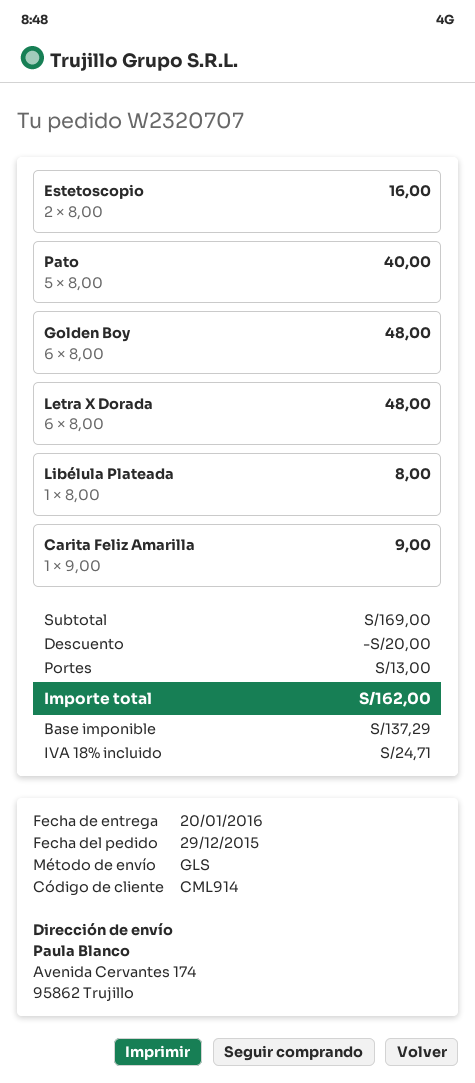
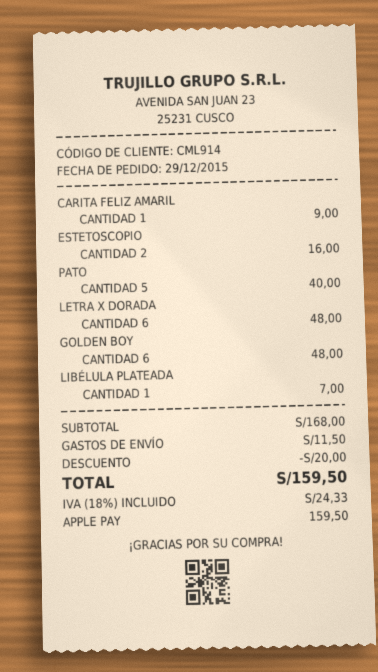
Libélula Plateada: 1 for 8.00 -> 1 for 7.00
subtotal: 169.00 -> 168.00
shipping: 13.00 -> 11.50
tax: 18% = 24.71 -> 18% = 24.33
total: 162.00 -> 159.50

